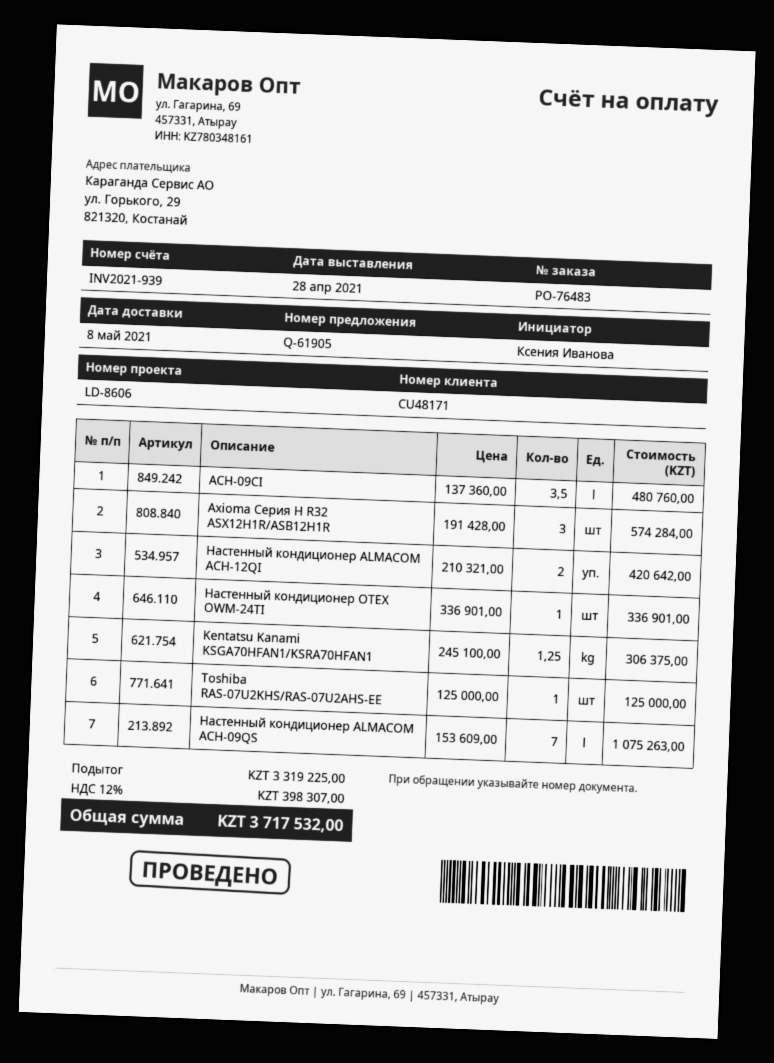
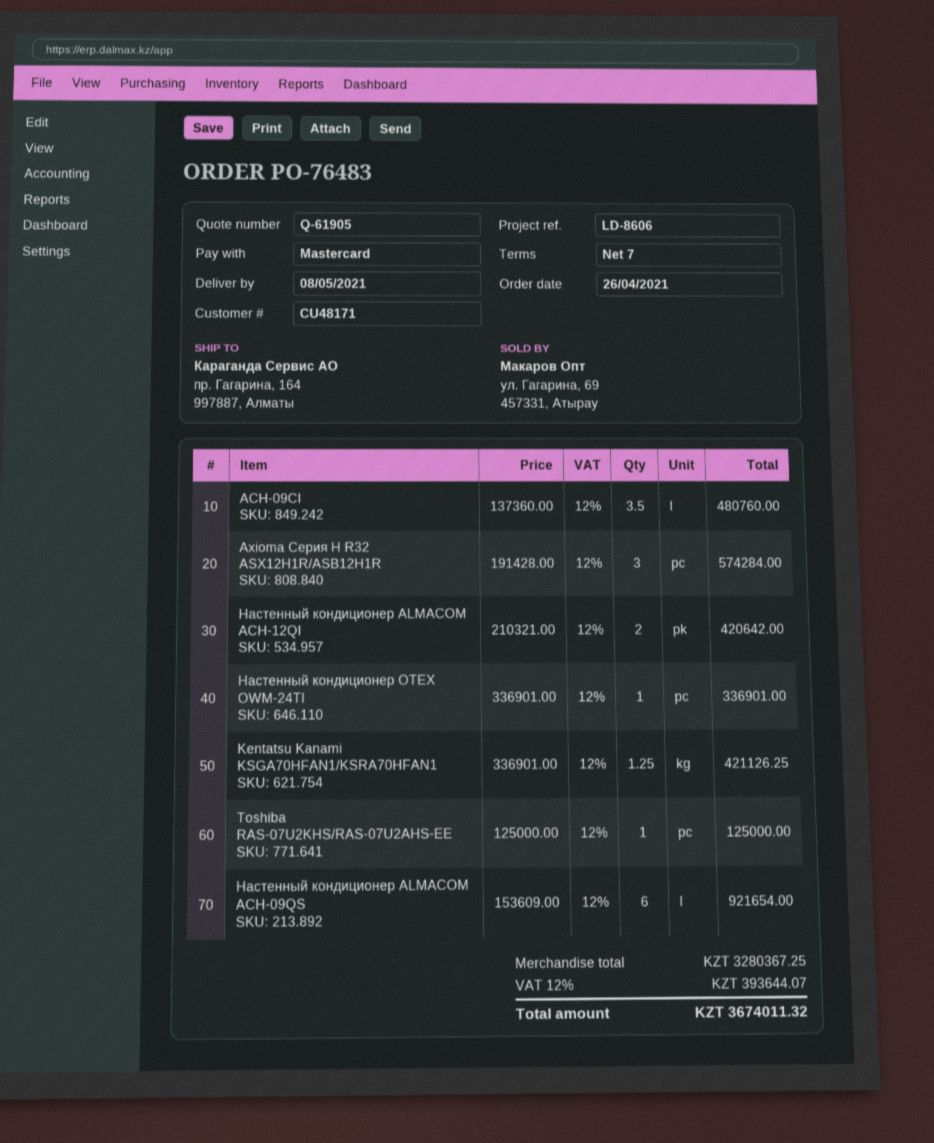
Kentatsu Kanami KSGA70HFAN1/KSRA70HFAN1: 1.25 x 245100.00 = 306375.00 -> 1.25 x 336901.00 = 421126.25
Настенный кондиционер ALMACOM ACH-09QS: 7 x 153609.00 = 1075263.00 -> 6 x 153609.00 = 921654.00
subtotal: 3319225.00 -> 3280367.25
tax: 12% = 398307.00 -> 12% = 393644.07
total: 3717532.00 -> 3674011.32

